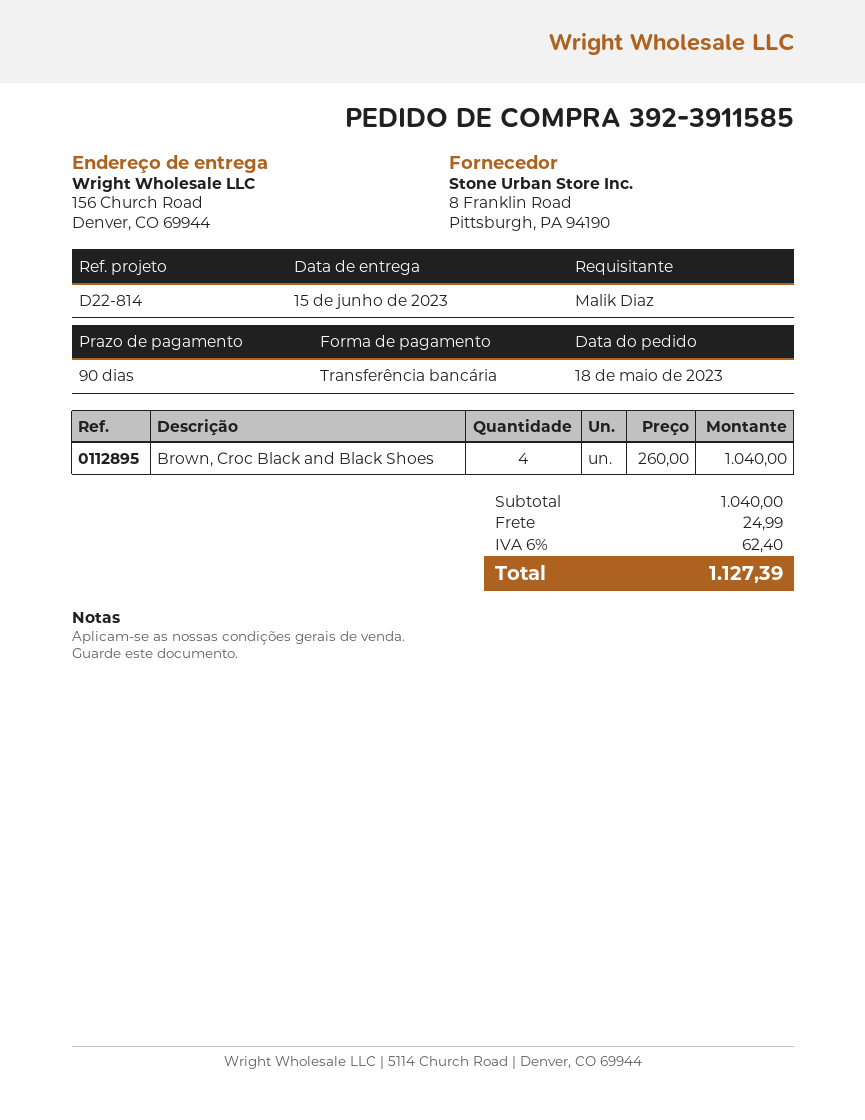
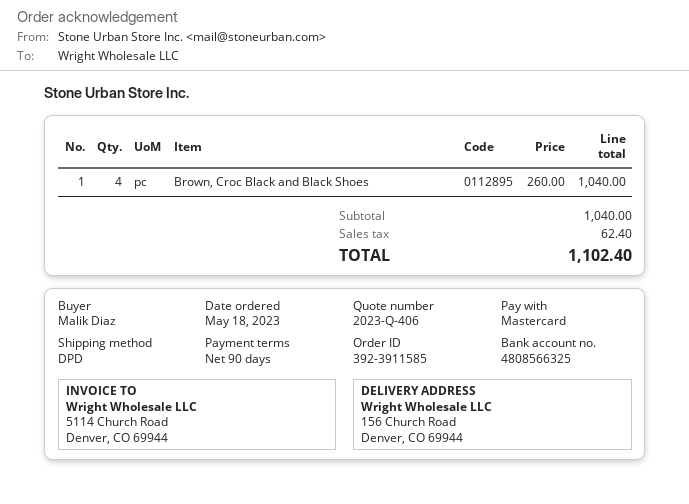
payment method: bank transfer -> Mastercard
shipping: 24.99 -> none
total: 1127.39 -> 1102.40

